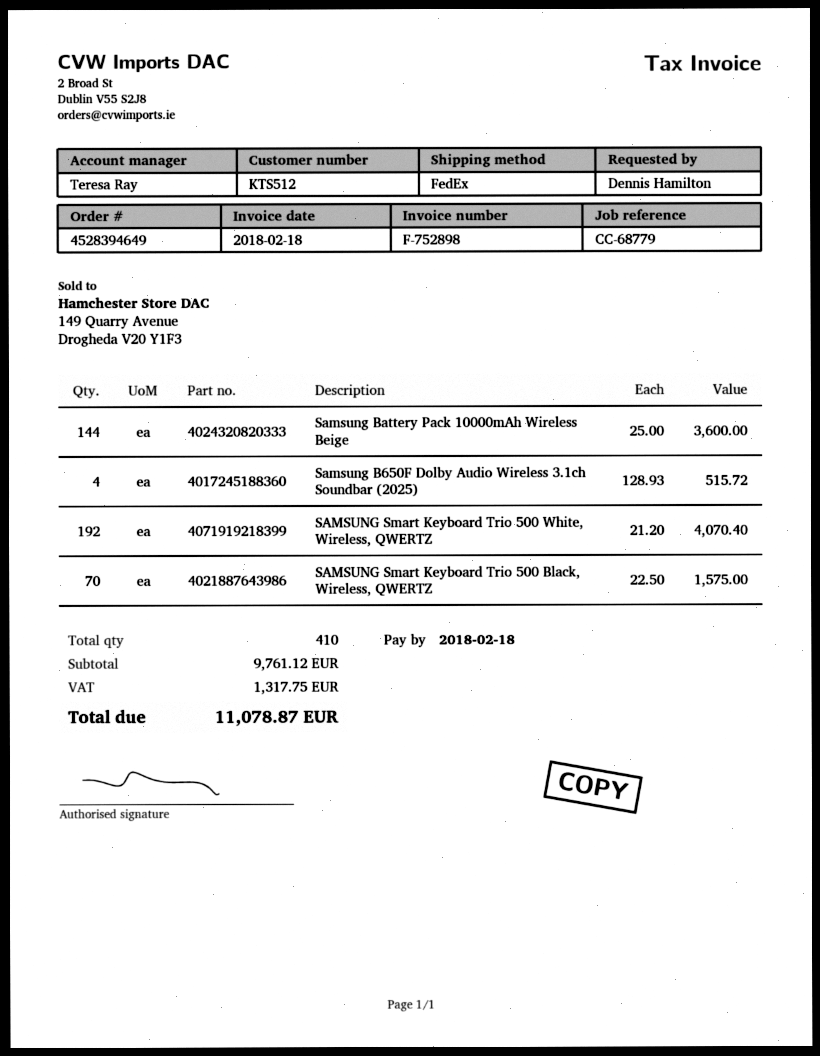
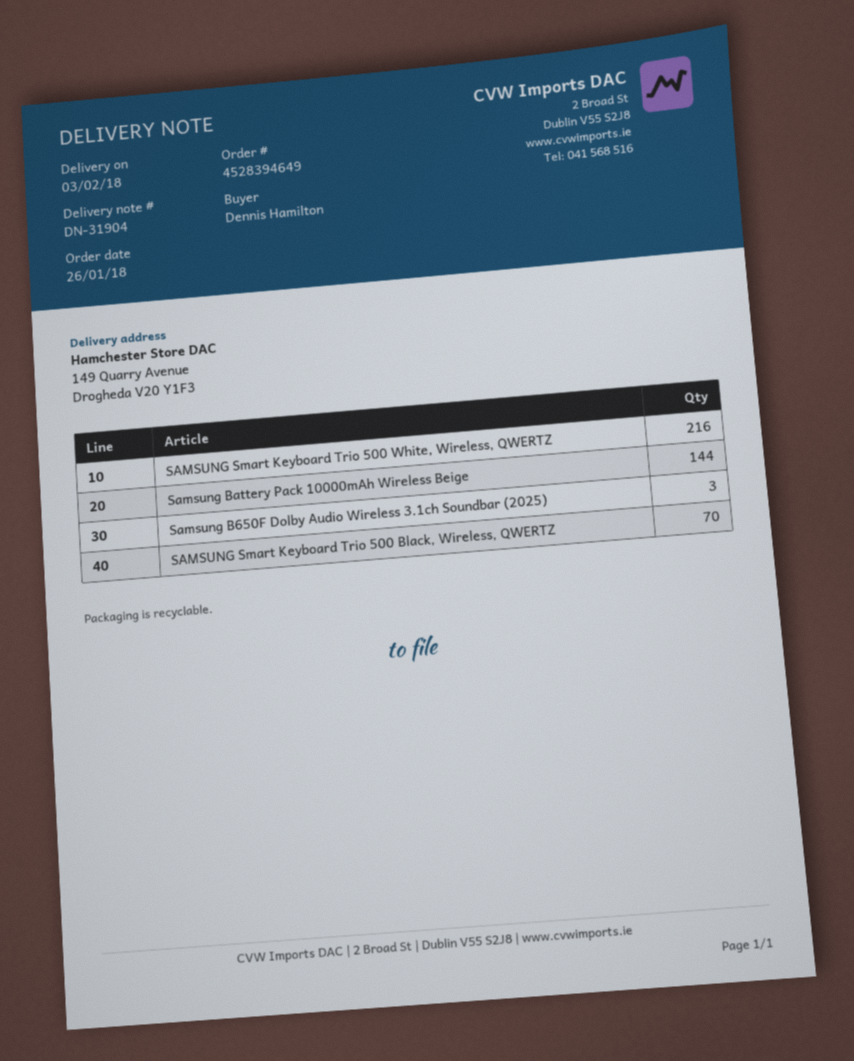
Samsung B650F Dolby Audio Wireless 3.1ch Soundbar (2025): 4 -> 3
SAMSUNG Smart Keyboard Trio 500 White, Wireless, QWERTZ: 192 -> 216

